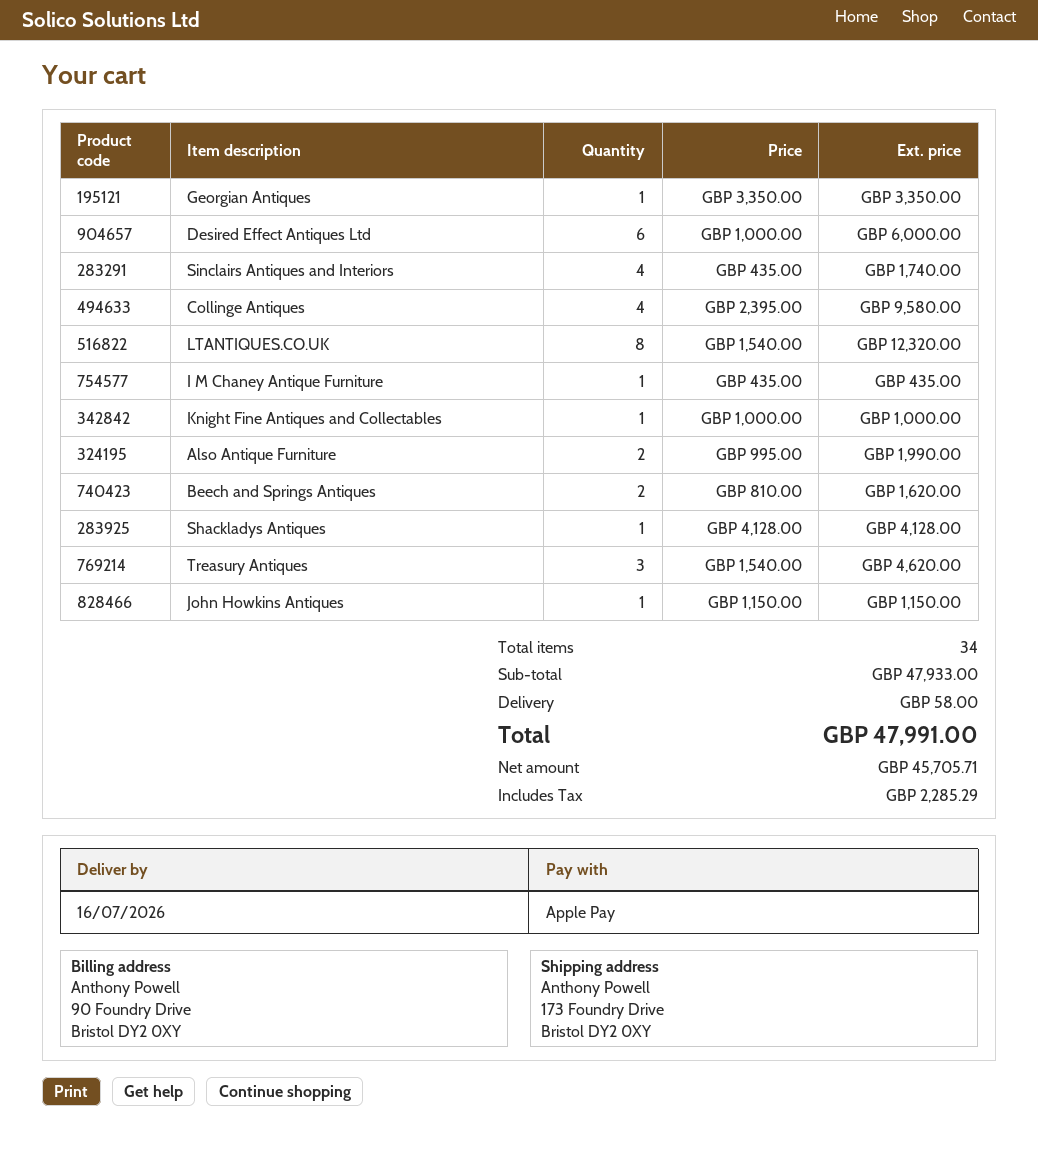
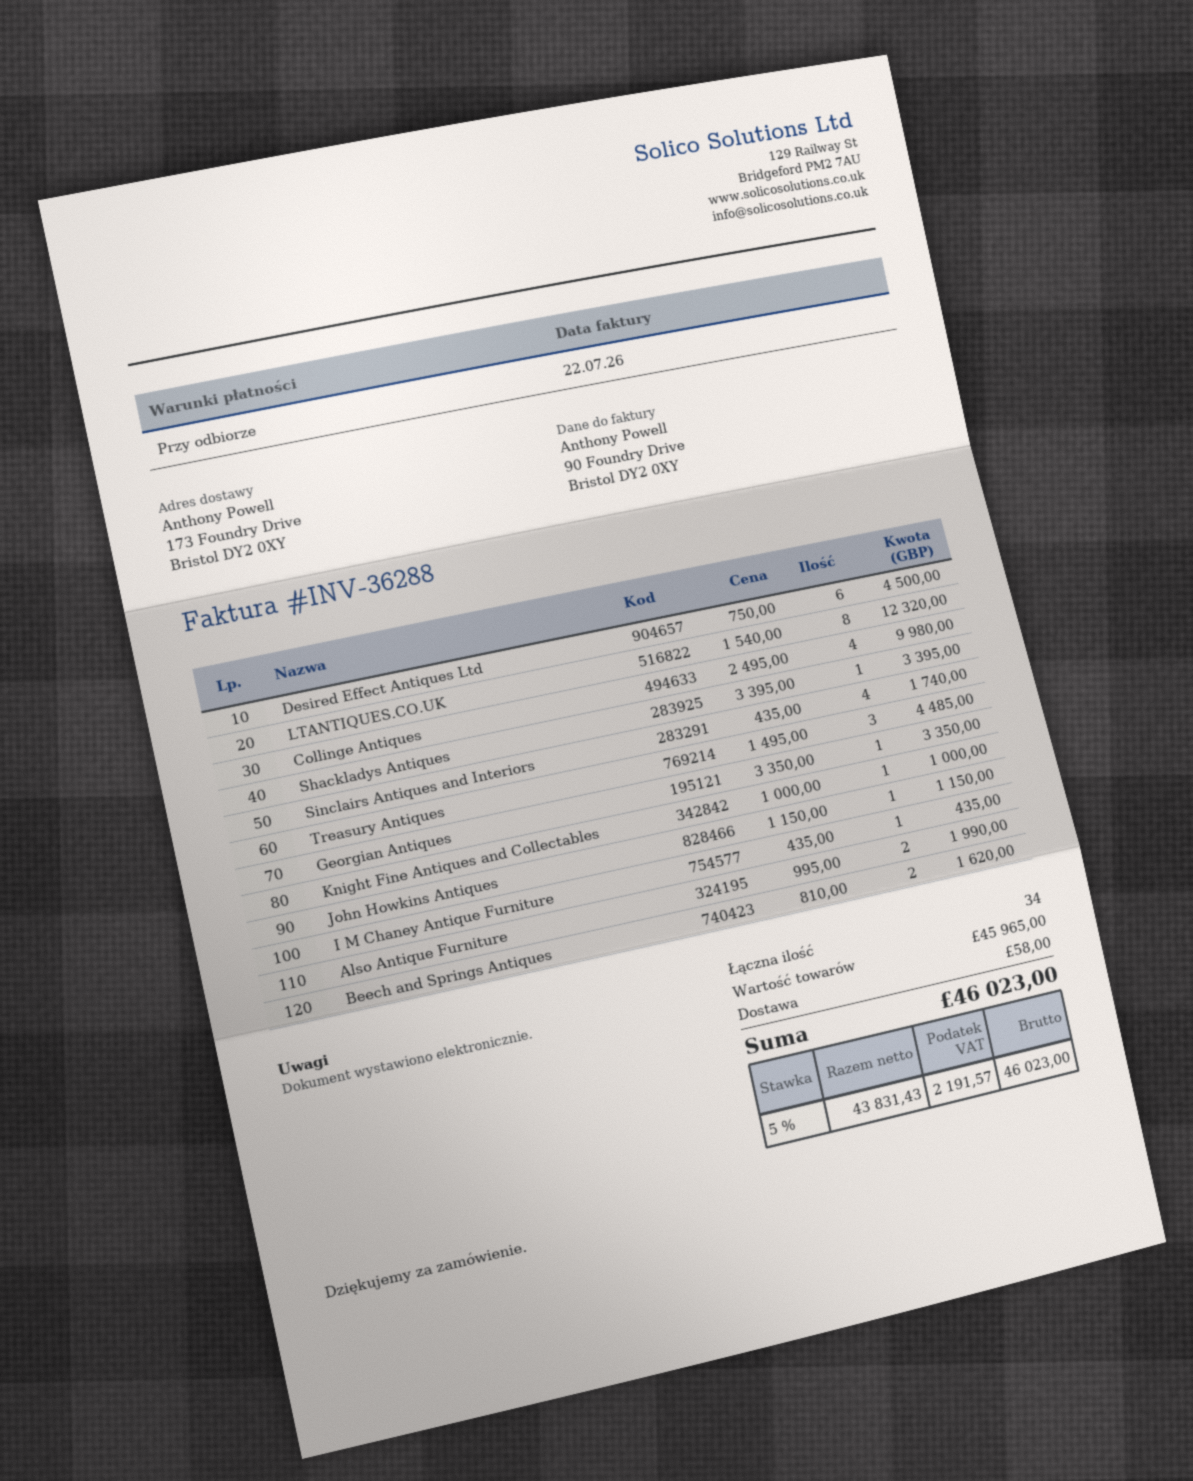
Desired Effect Antiques Ltd: 6 x 1000.00 = 6000.00 -> 6 x 750.00 = 4500.00
Collinge Antiques: 4 x 2395.00 = 9580.00 -> 4 x 2495.00 = 9980.00
Shackladys Antiques: 1 x 4128.00 = 4128.00 -> 1 x 3395.00 = 3395.00
Treasury Antiques: 3 x 1540.00 = 4620.00 -> 3 x 1495.00 = 4485.00
subtotal: 47933.00 -> 45965.00
net: 45705.71 -> 43831.43
tax: 2285.29 -> 2191.57
total: 47991.00 -> 46023.00

